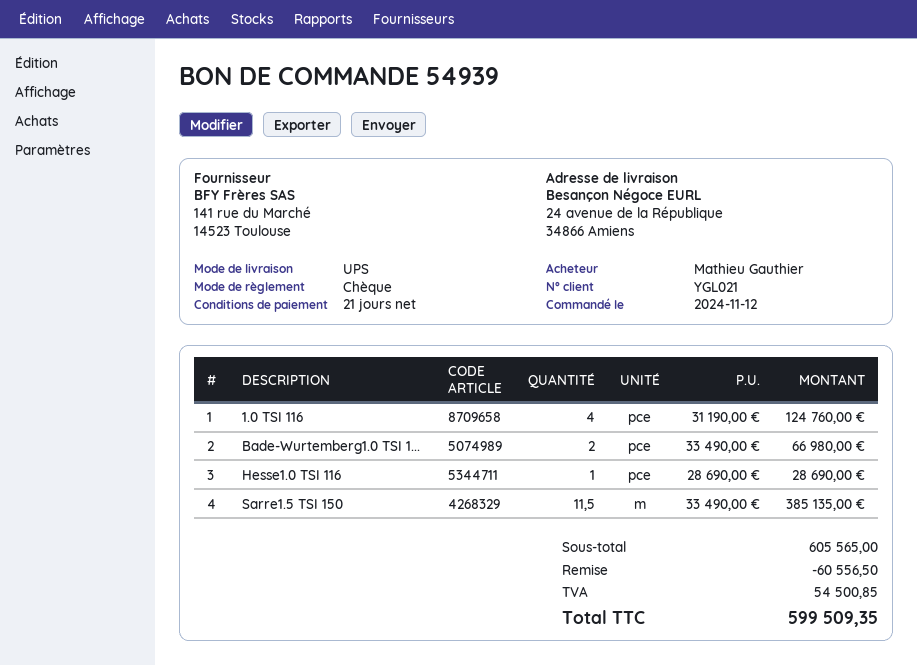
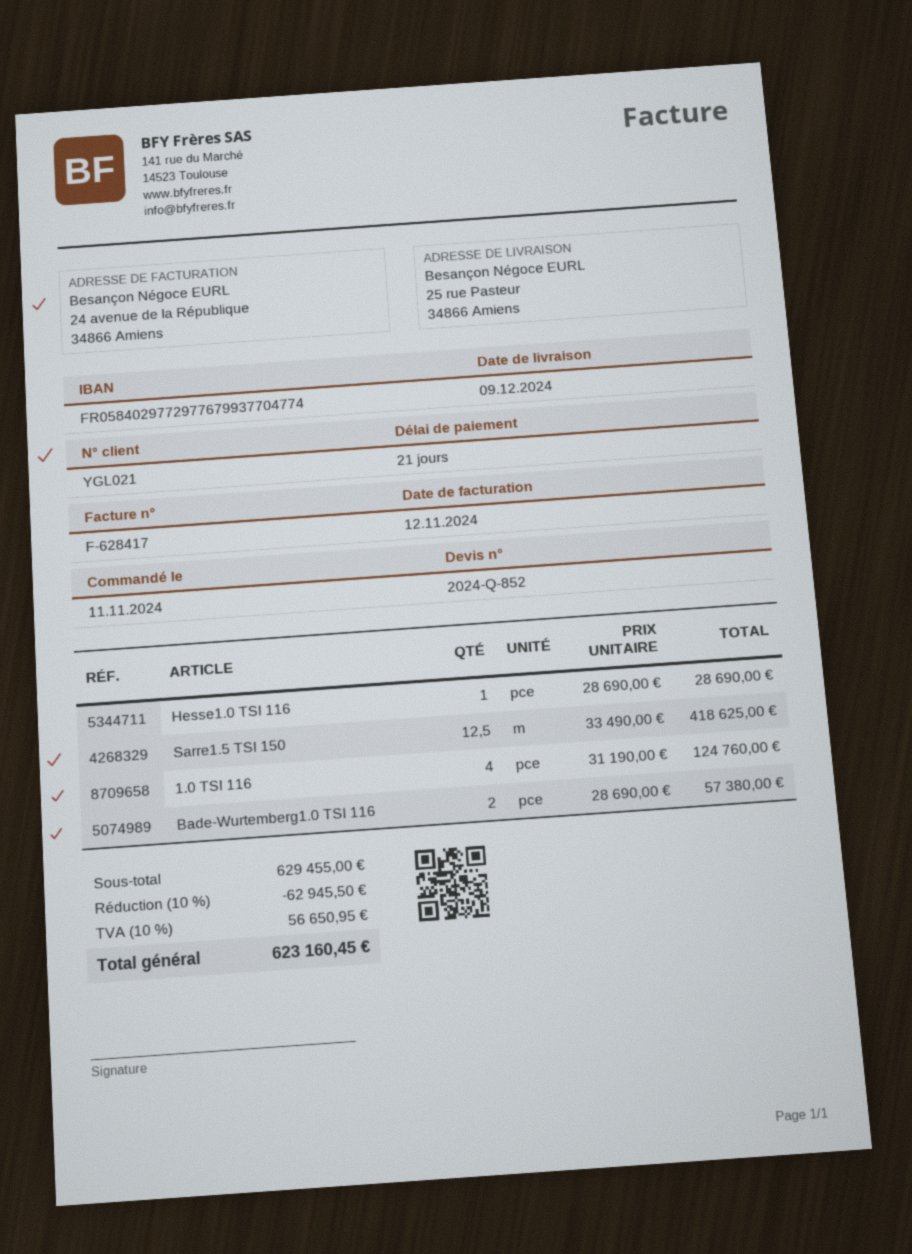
order date: 2024-11-12 -> 2024-11-11
ship to: 24 avenue de la République, 34866 Amiens -> 25 rue Pasteur, 34866 Amiens
Bade-Wurtemberg1.0 TSI 1...: 2 x 33490.00 = 66980.00 -> 2 x 28690.00 = 57380.00
Sarre1.5 TSI 150: 11.5 x 33490.00 = 385135.00 -> 12.5 x 33490.00 = 418625.00
subtotal: 605565.00 -> 629455.00
discount: 60556.50 -> 62945.50
tax: 54500.85 -> 56650.95
total: 599509.35 -> 623160.45

